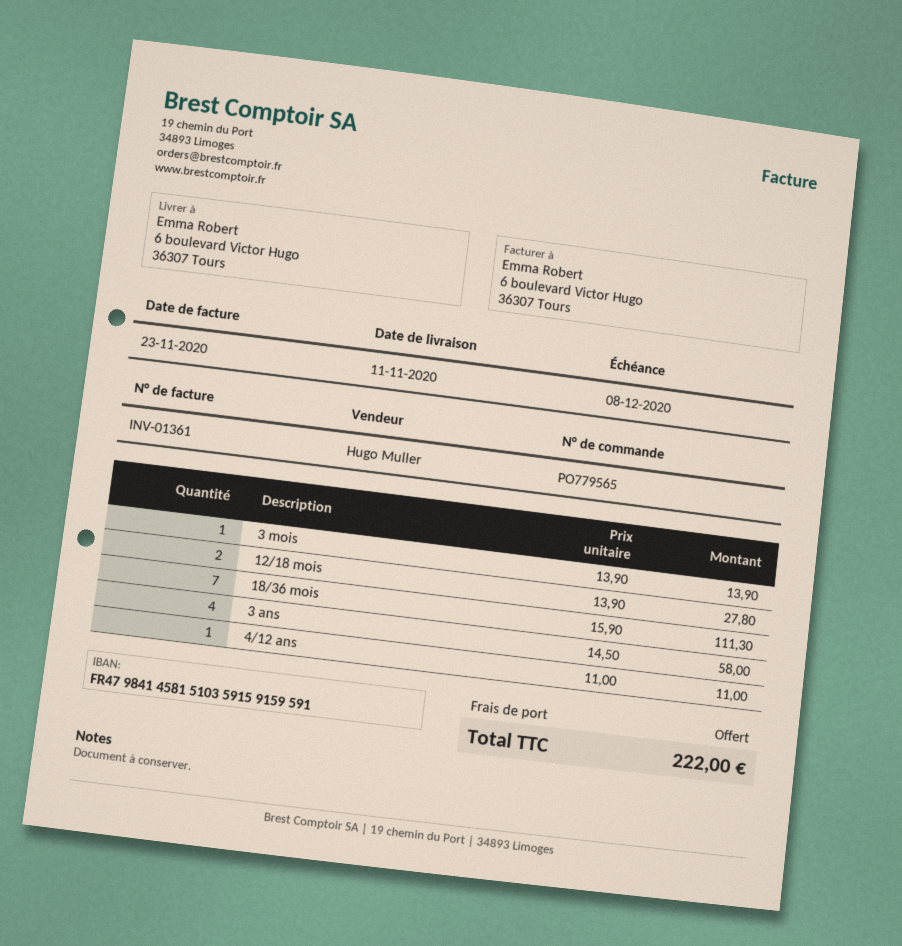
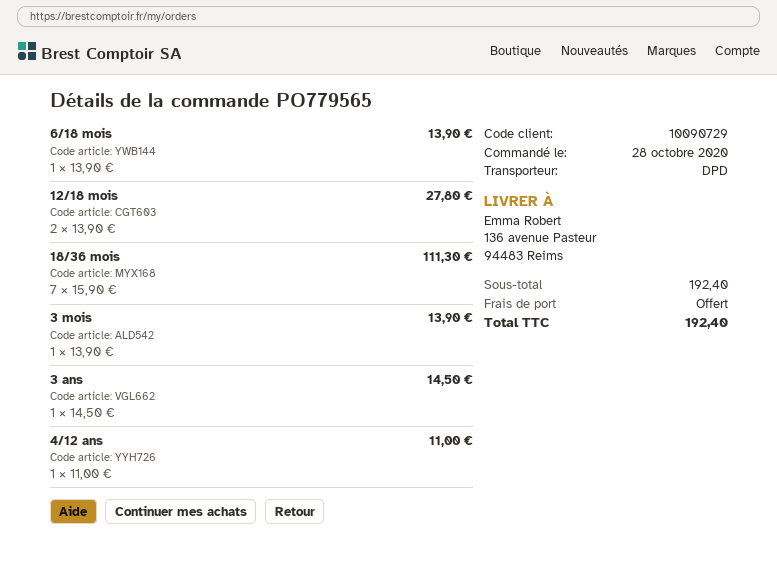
ship to: 6 boulevard Victor Hugo, 36307 Tours -> 136 avenue Pasteur, 94483 Reims
3 ans: 4 x 14.50 = 58.00 -> 1 x 14.50 = 14.50
6/18 mois: none -> 1 x 13.90 = 13.90
total: 222.00 -> 192.40

